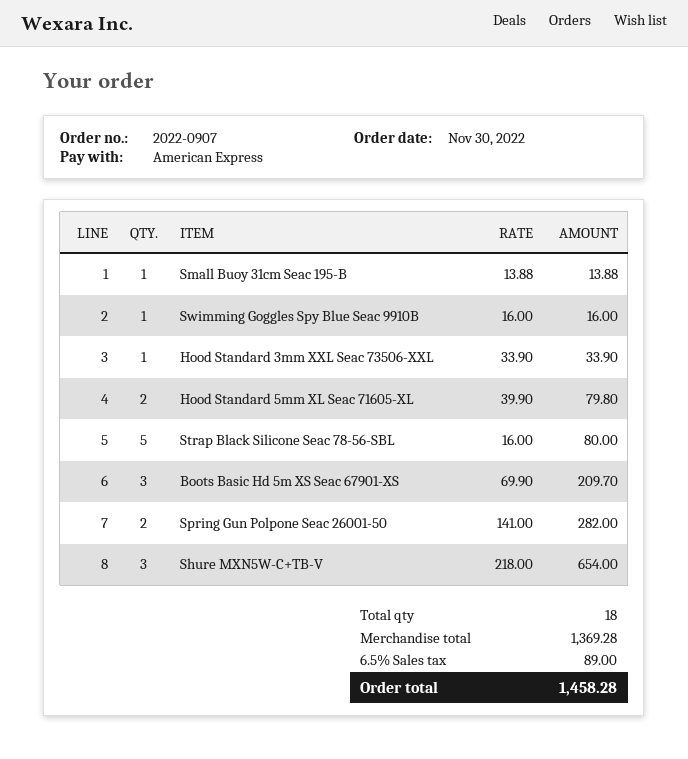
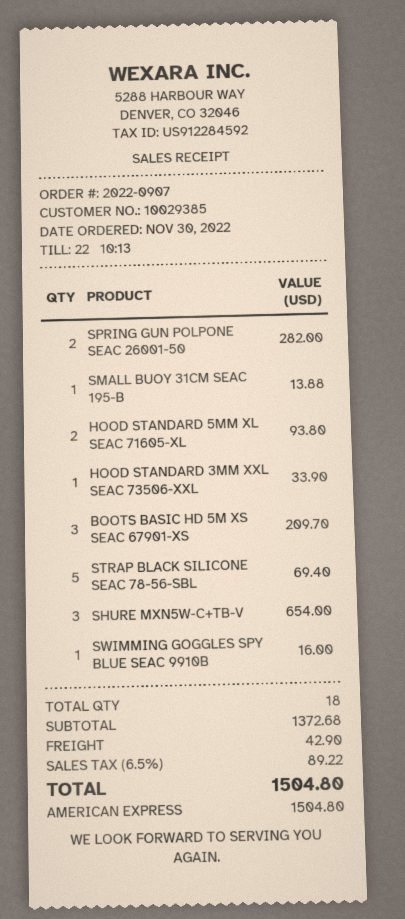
Hood Standard 5mm XL Seac 71605-XL: 2 for 79.80 -> 2 for 93.80
Strap Black Silicone Seac 78-56-SBL: 5 for 80.00 -> 5 for 69.40
subtotal: 1369.28 -> 1372.68
shipping: none -> 42.90
tax: 6.5% = 89.00 -> 6.5% = 89.22
total: 1458.28 -> 1504.80

